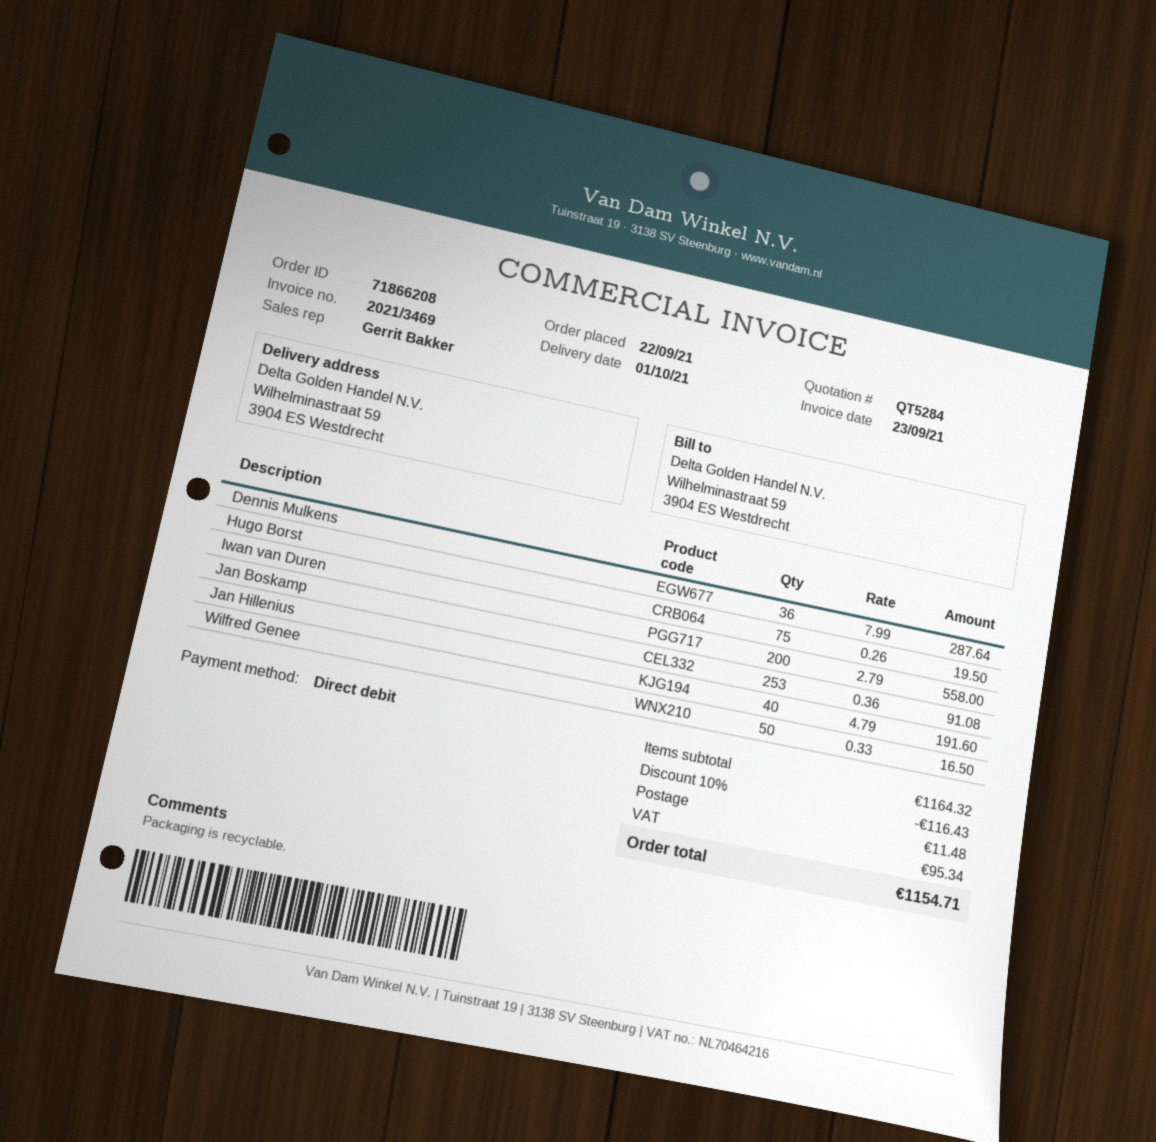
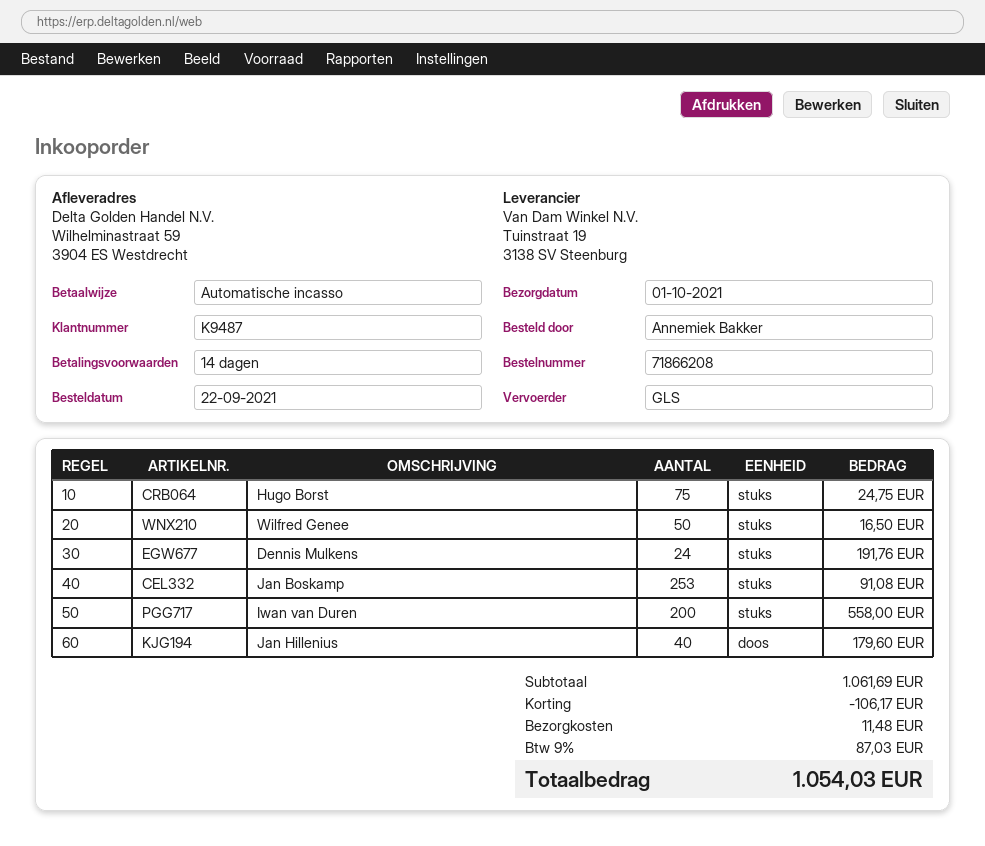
Dennis Mulkens: 36 for 287.64 -> 24 for 191.76
Hugo Borst: 75 for 19.50 -> 75 for 24.75
Jan Hillenius: 40 for 191.60 -> 40 for 179.60
subtotal: 1164.32 -> 1061.69
discount: 116.43 -> 106.17
tax: 95.34 -> 87.03
total: 1154.71 -> 1054.03

